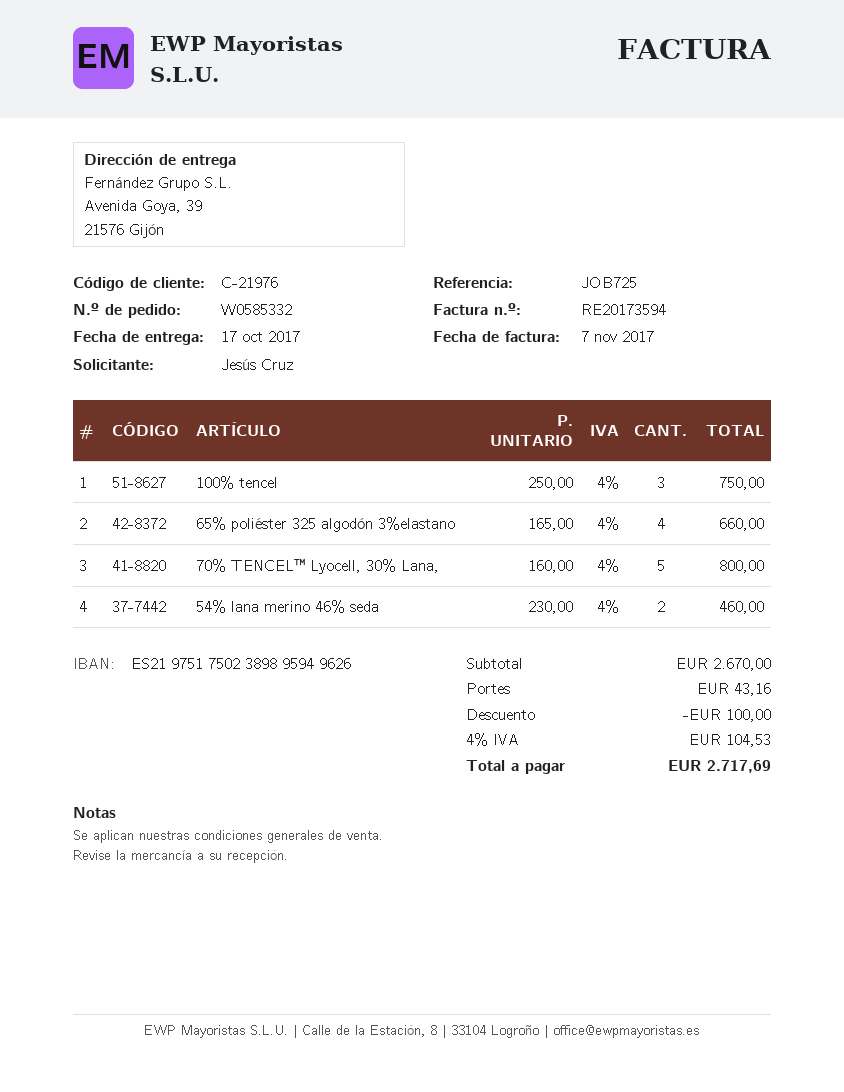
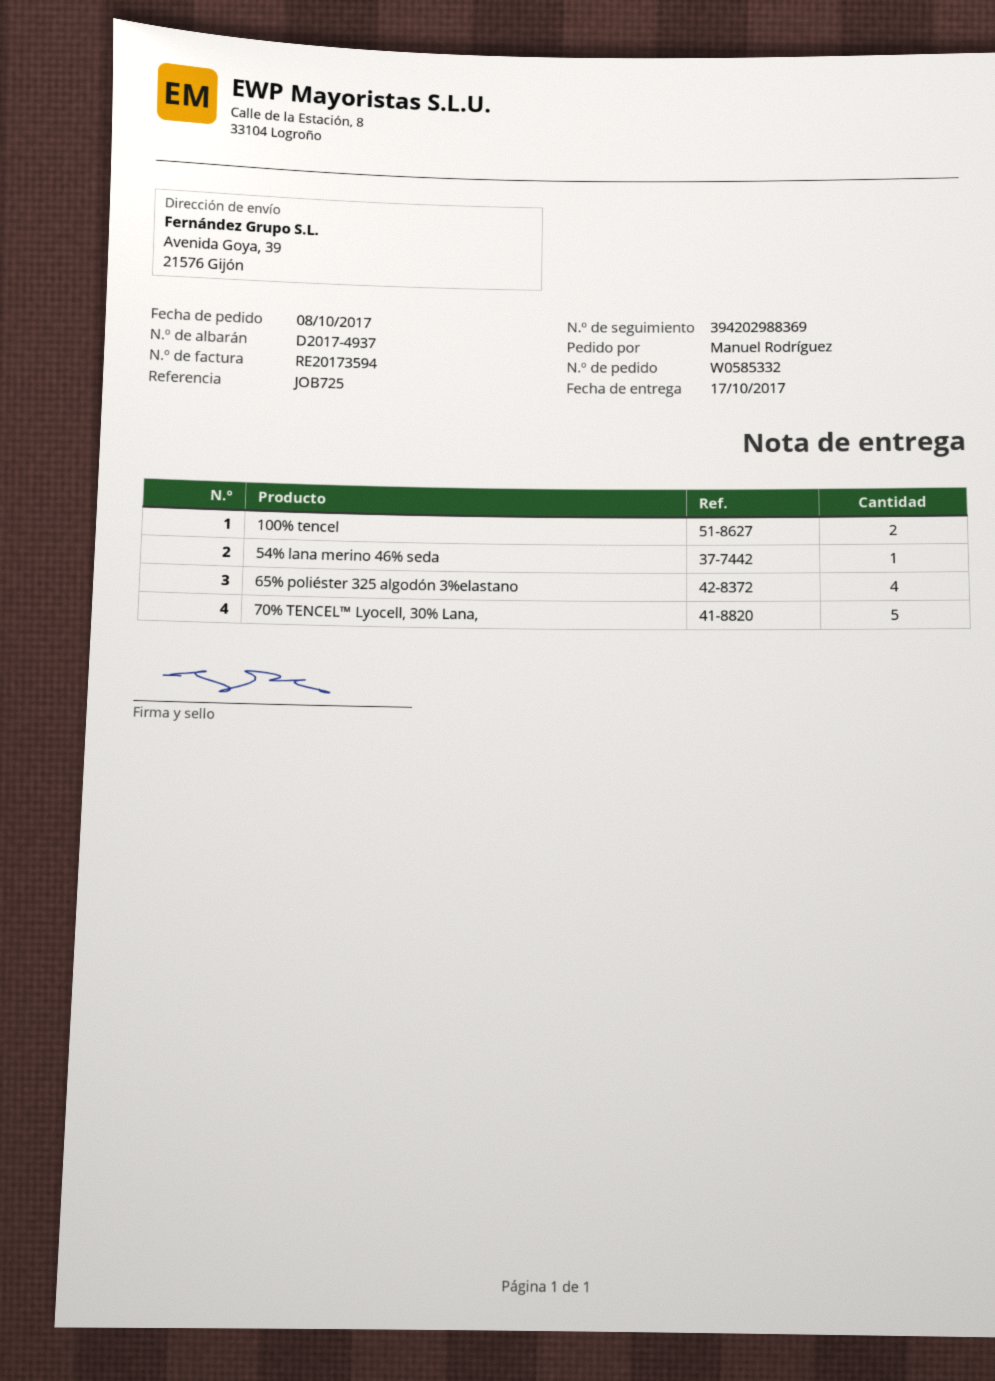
ordered by: Jesús Cruz -> Manuel Rodríguez
100% tencel: 3 -> 2
54% lana merino 46% seda: 2 -> 1

